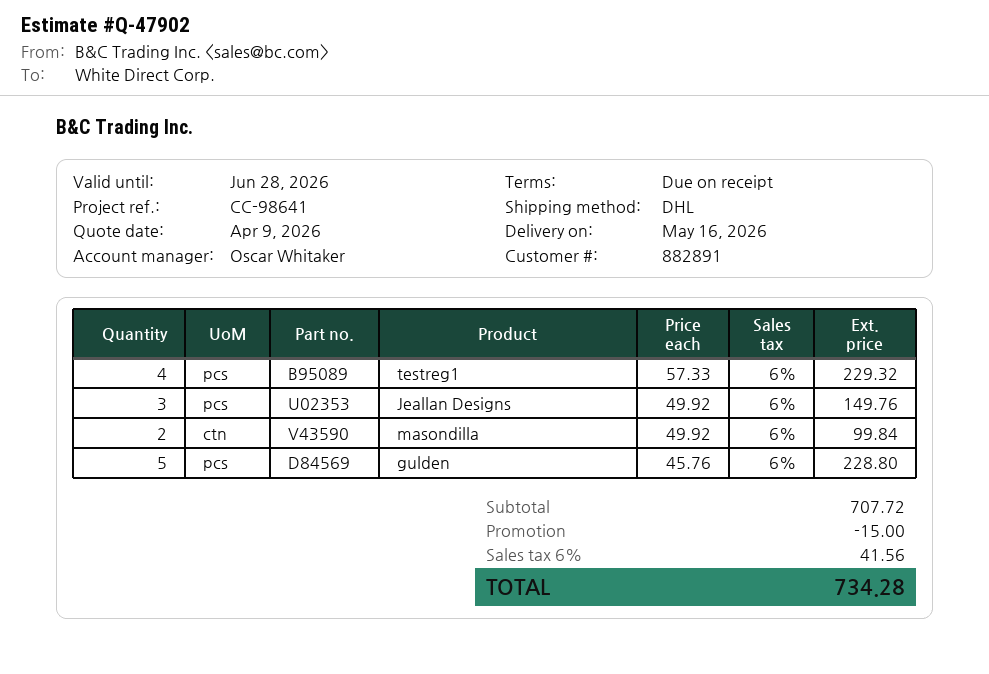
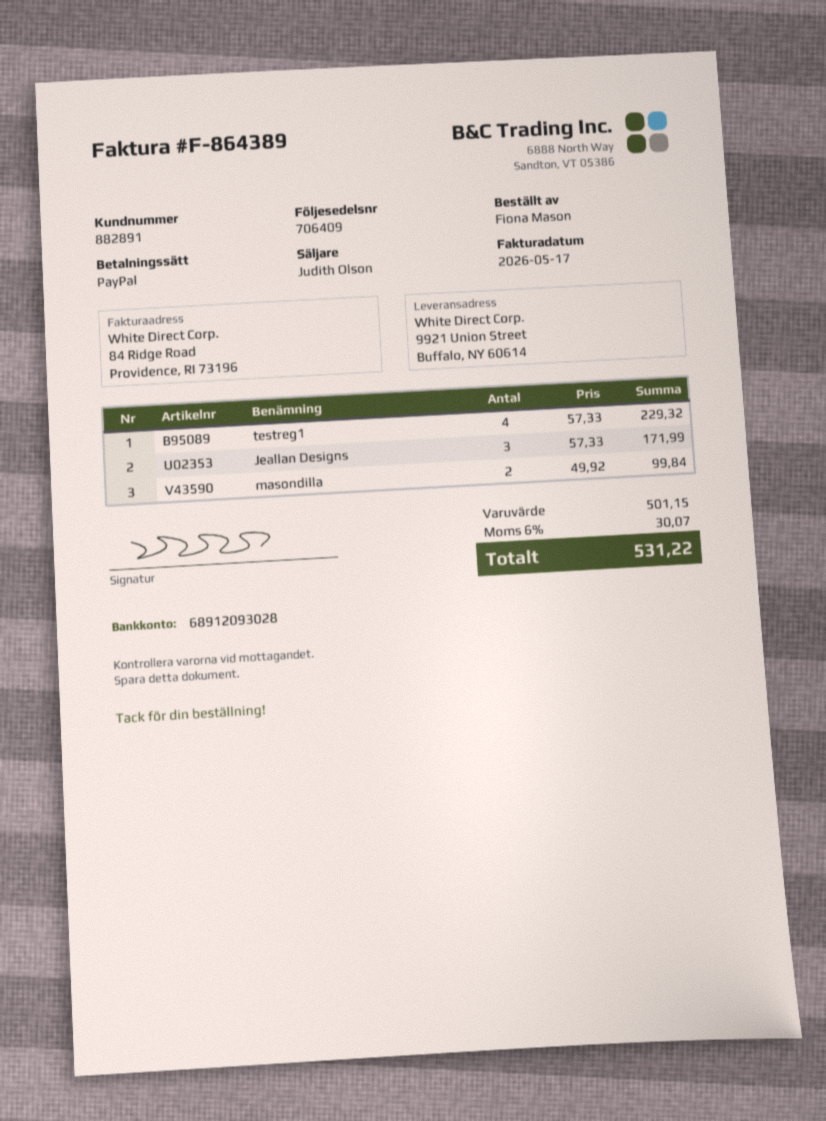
sales rep: Oscar Whitaker -> Judith Olson
Jeallan Designs: 3 x 49.92 = 149.76 -> 3 x 57.33 = 171.99
gulden: 5 x 45.76 = 228.80 -> none
subtotal: 707.72 -> 501.15
discount: 15.00 -> none
tax: 6% = 41.56 -> 6% = 30.07
total: 734.28 -> 531.22

